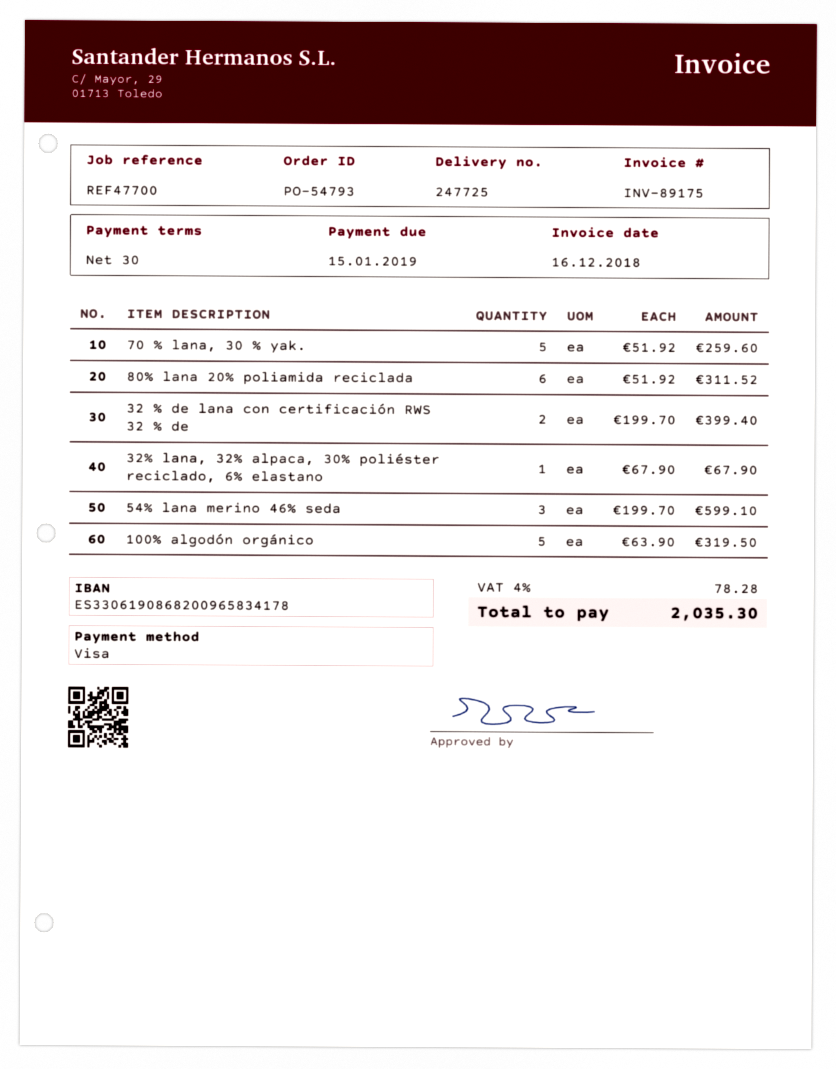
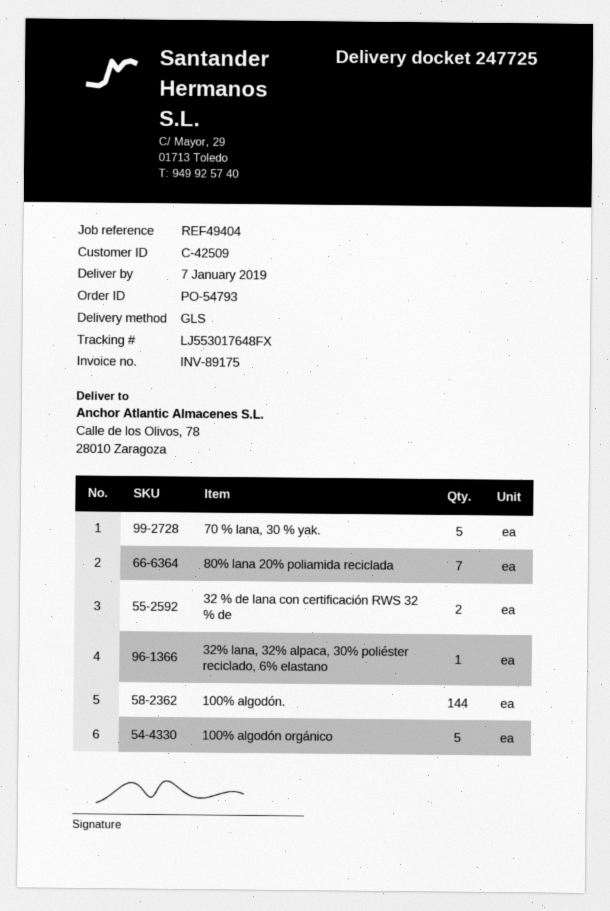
reference: REF47700 -> REF49404
80% lana 20% poliamida reciclada: 6 -> 7
54% lana merino 46% seda: 3 -> none
100% algodón.: none -> 144

